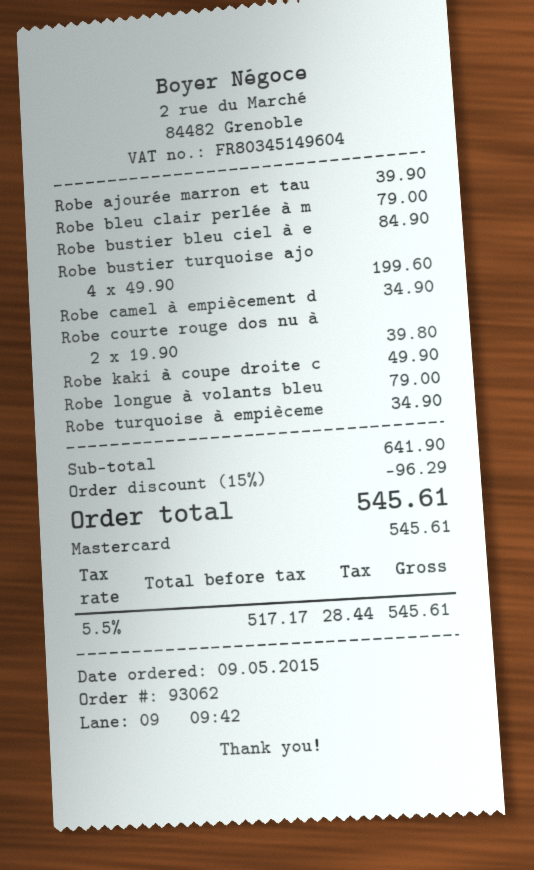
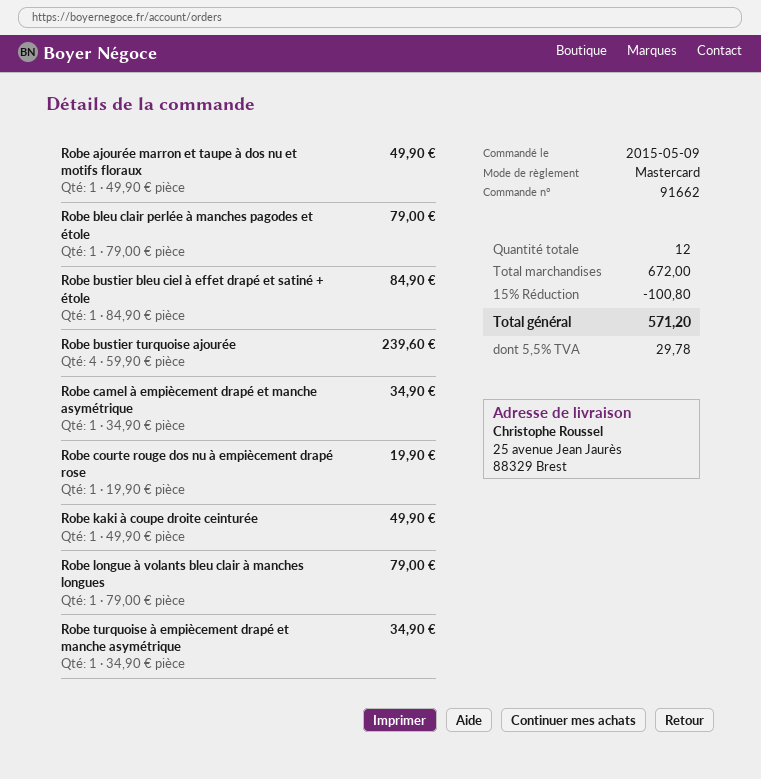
order number: 93062 -> 91662
Robe ajourée marron et tau: 1 x 39.90 = 39.90 -> 1 x 49.90 = 49.90
Robe bustier turquoise ajo: 4 x 49.90 = 199.60 -> 4 x 59.90 = 239.60
Robe courte rouge dos nu à: 2 x 19.90 = 39.80 -> 1 x 19.90 = 19.90
subtotal: 641.90 -> 672.00
discount: 15% = 96.29 -> 15% = 100.80
tax: 5.5% = 28.44 -> 5.5% = 29.78
total: 545.61 -> 571.20

